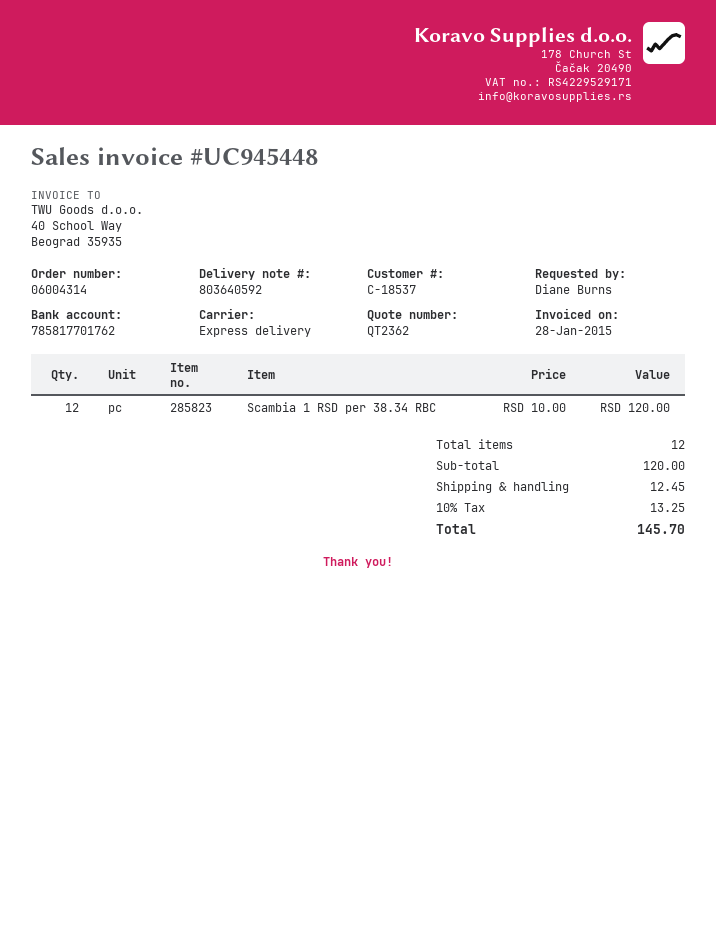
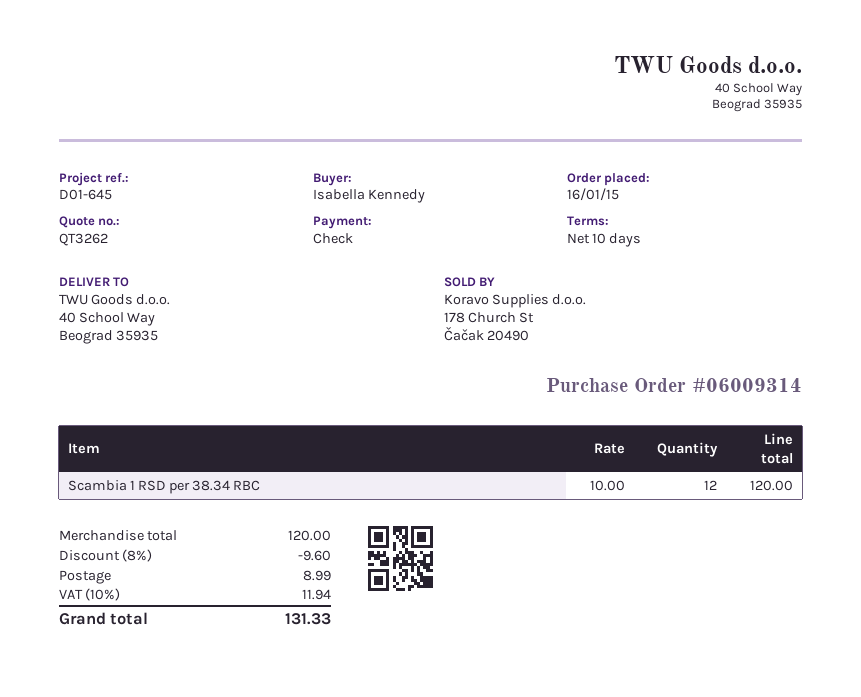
quote number: QT2362 -> QT3262
order number: 06004314 -> 06009314
ordered by: Diane Burns -> Isabella Kennedy
discount: none -> 8% = 9.60
shipping: 12.45 -> 8.99
tax: 10% = 13.25 -> 10% = 11.94
total: 145.70 -> 131.33

